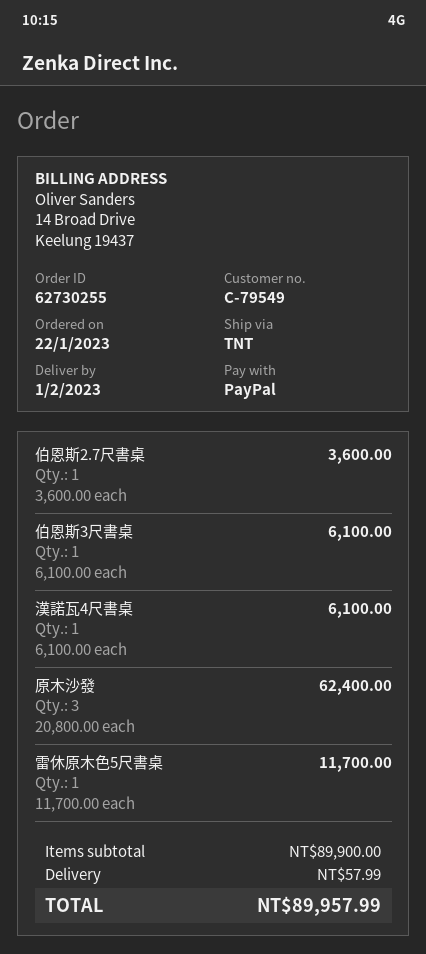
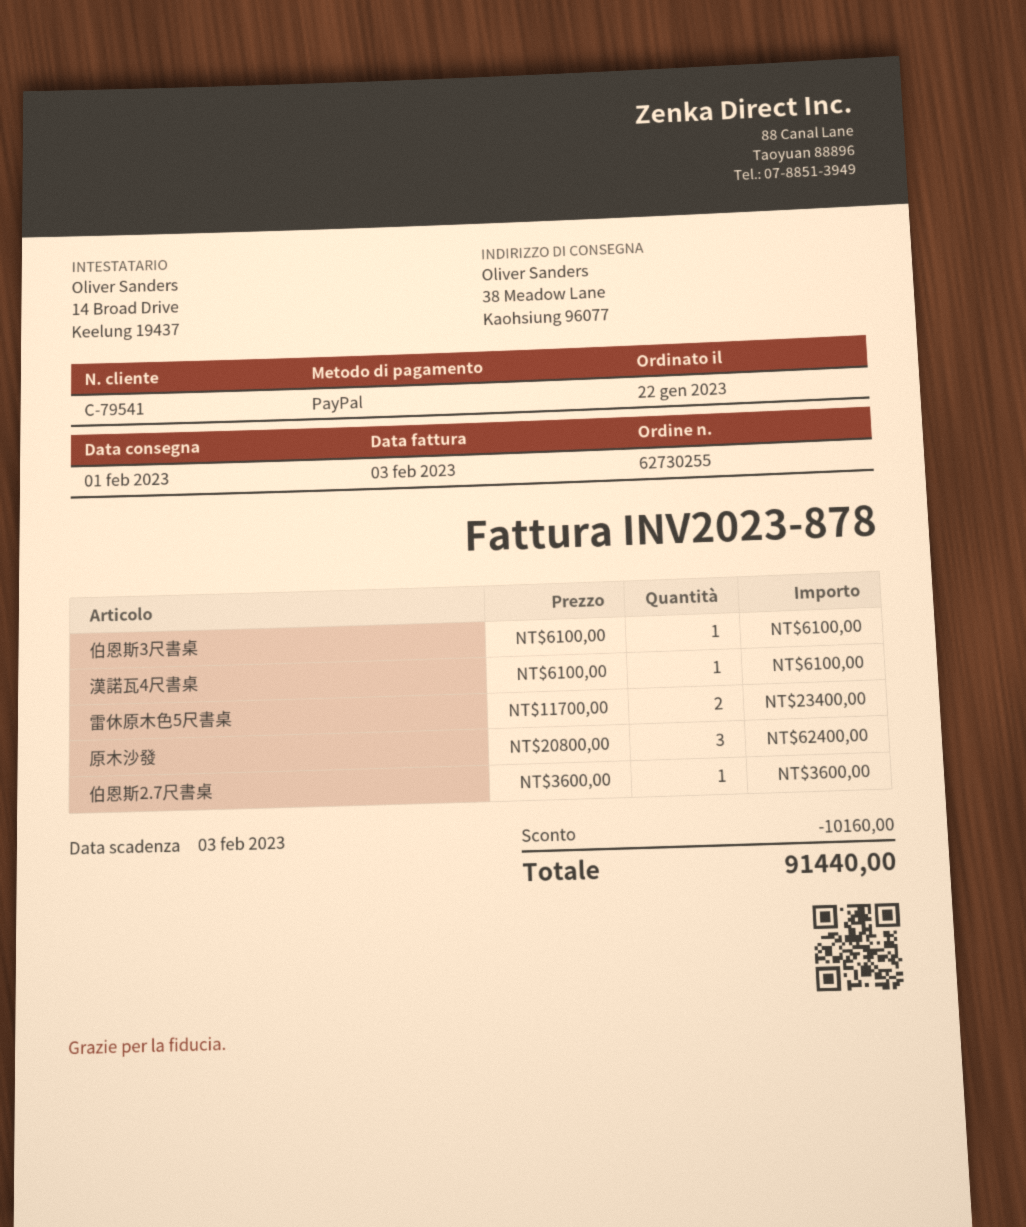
customer number: C-79549 -> C-79541
雷休原木色5尺書桌: 1 x 11700.00 = 11700.00 -> 2 x 11700.00 = 23400.00
discount: none -> 10160.00
shipping: 57.99 -> none
total: 89957.99 -> 91440.00

